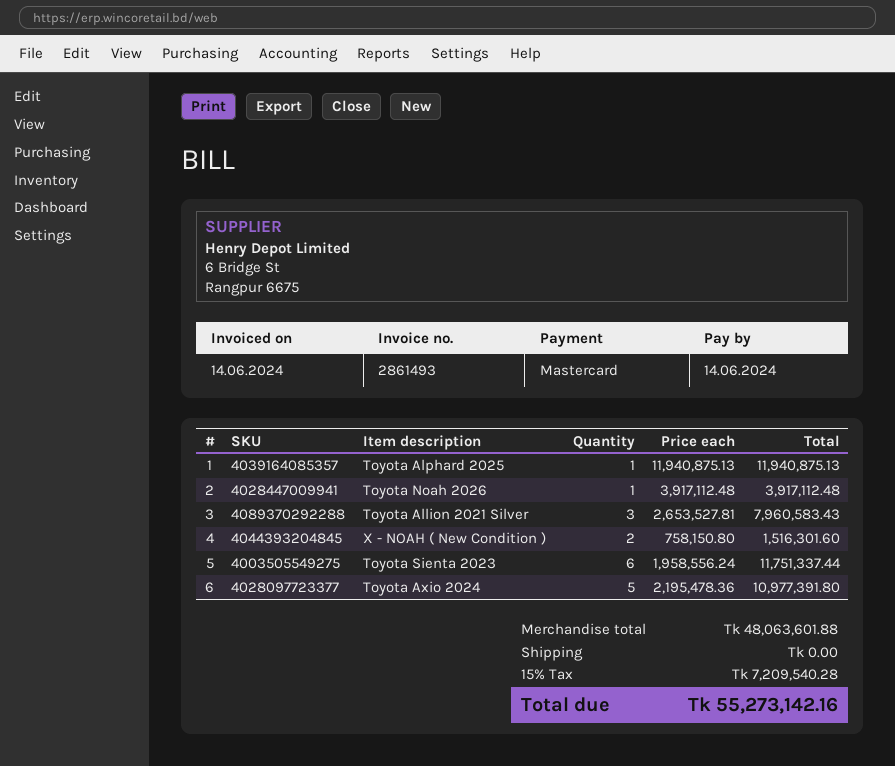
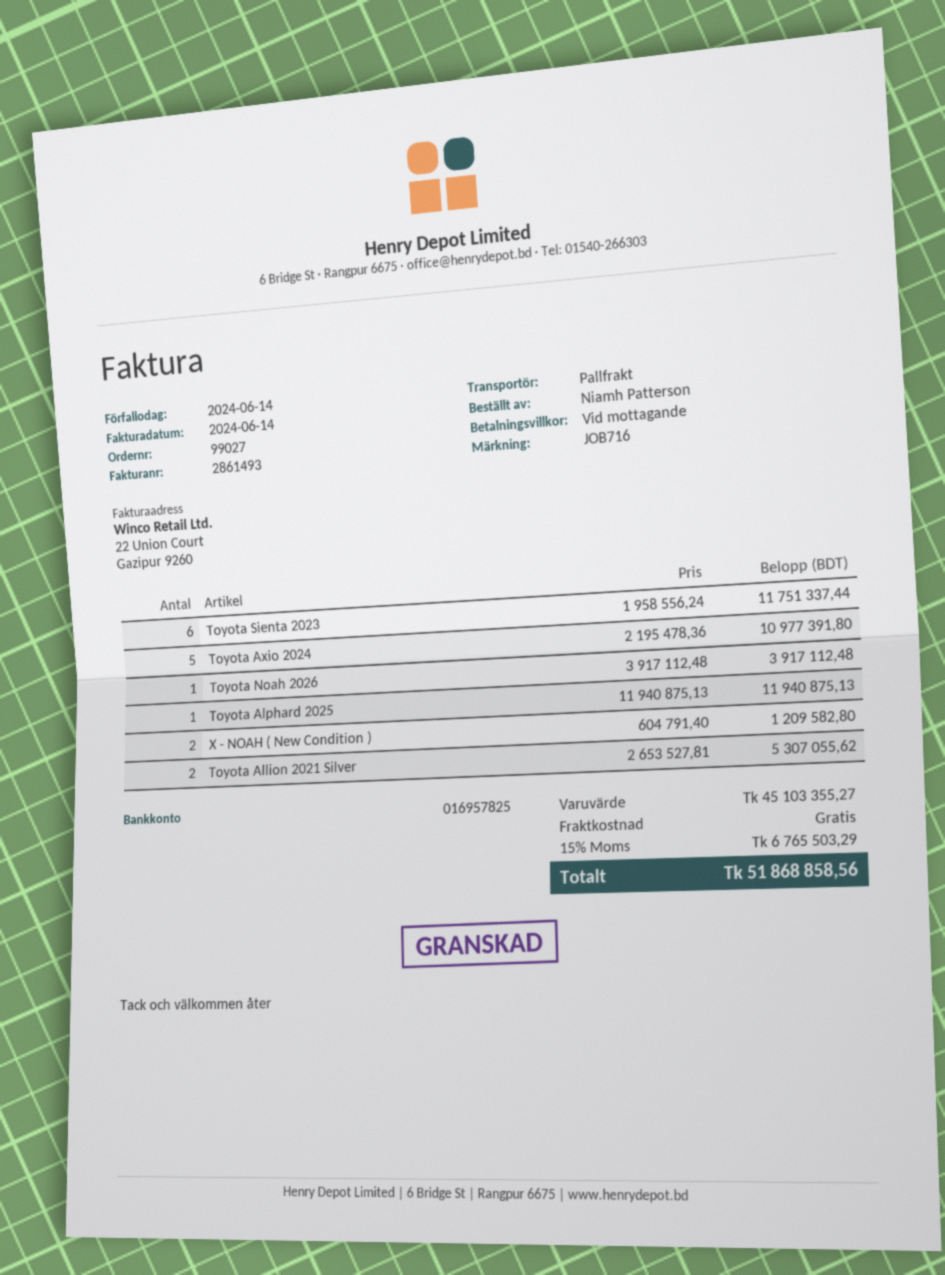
Toyota Allion 2021 Silver: 3 x 2653527.81 = 7960583.43 -> 2 x 2653527.81 = 5307055.62
X - NOAH ( New Condition ): 2 x 758150.80 = 1516301.60 -> 2 x 604791.40 = 1209582.80
subtotal: 48063601.88 -> 45103355.27
tax: 15% = 7209540.28 -> 15% = 6765503.29
total: 55273142.16 -> 51868858.56

